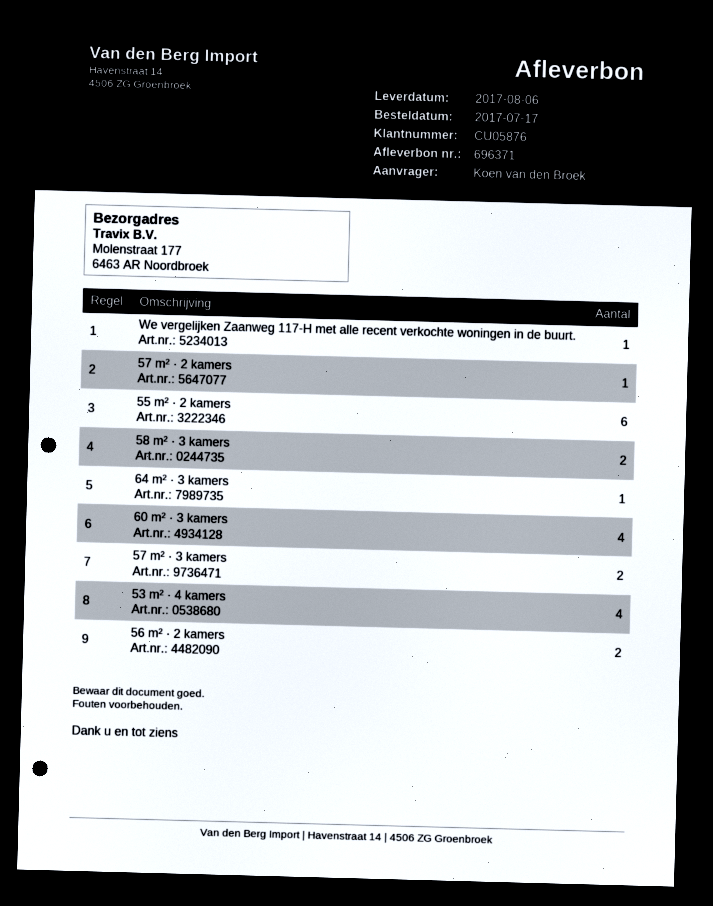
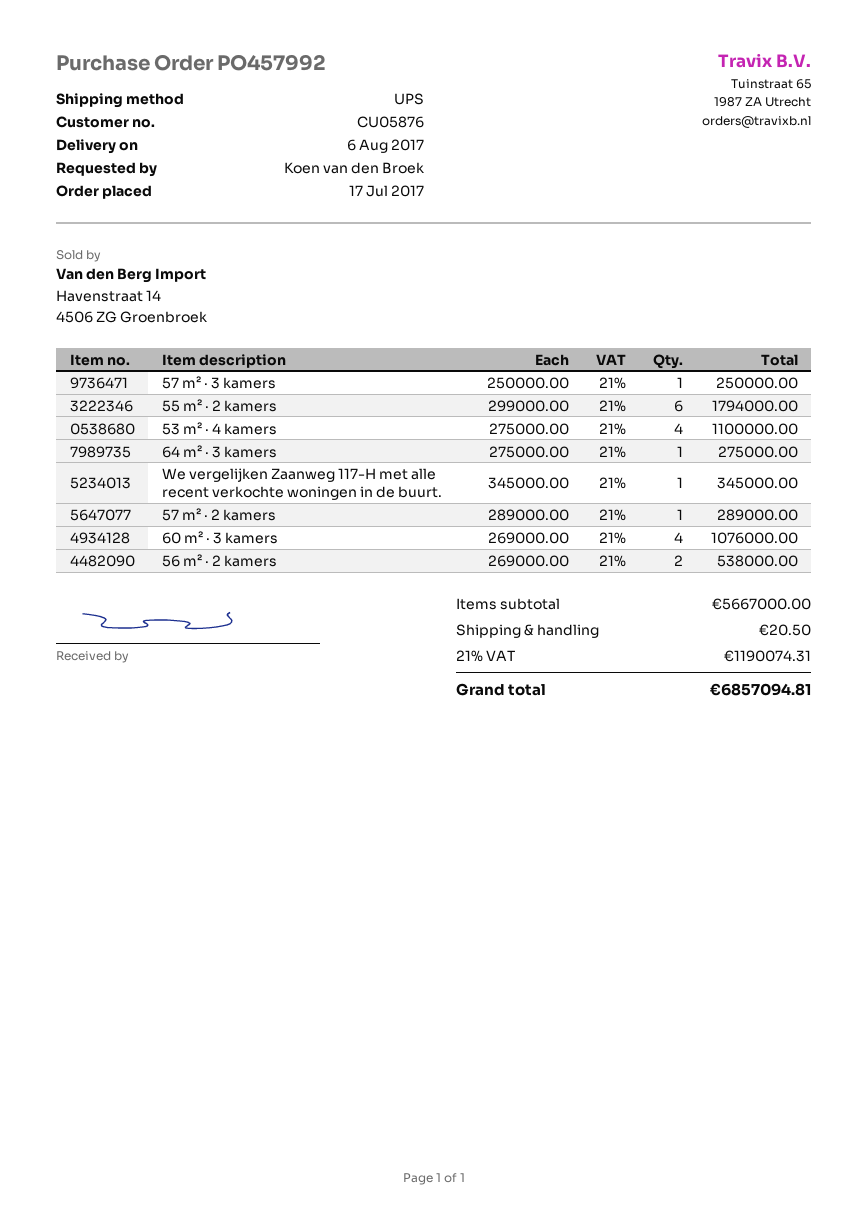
58 m² · 3 kamers: 2 -> none
57 m² · 3 kamers: 2 -> 1

